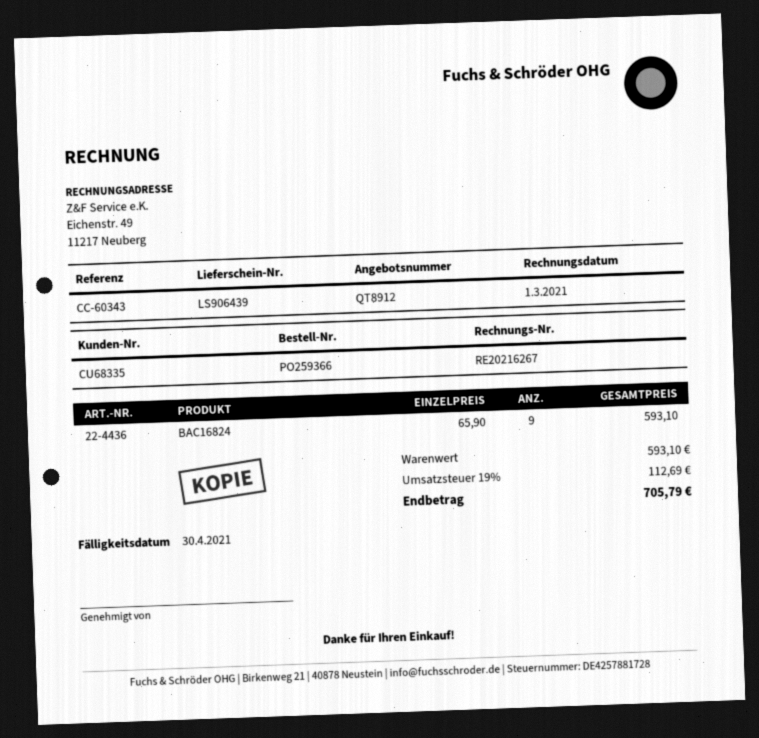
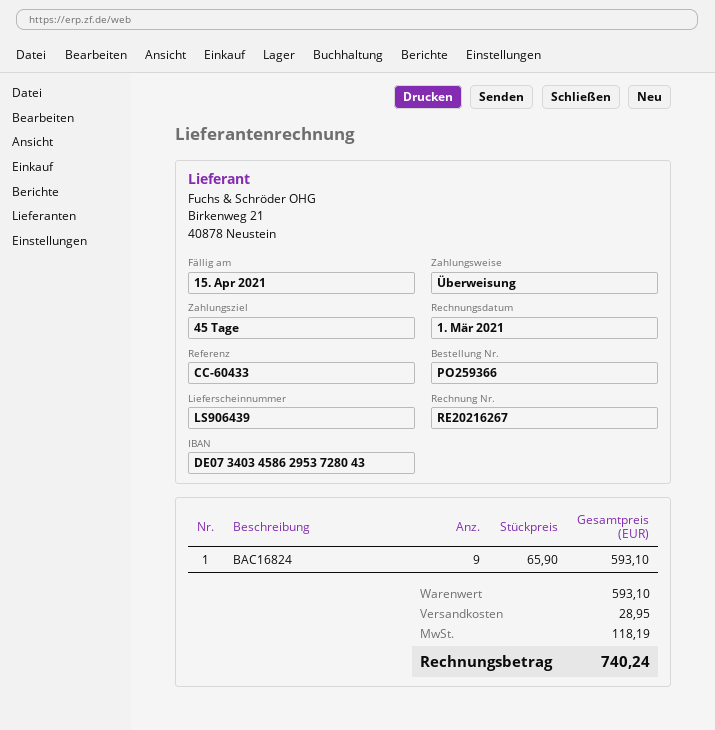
due date: 2021-04-30 -> 2021-04-15
reference: CC-60343 -> CC-60433
shipping: none -> 28.95
tax: 112.69 -> 118.19
total: 705.79 -> 740.24

